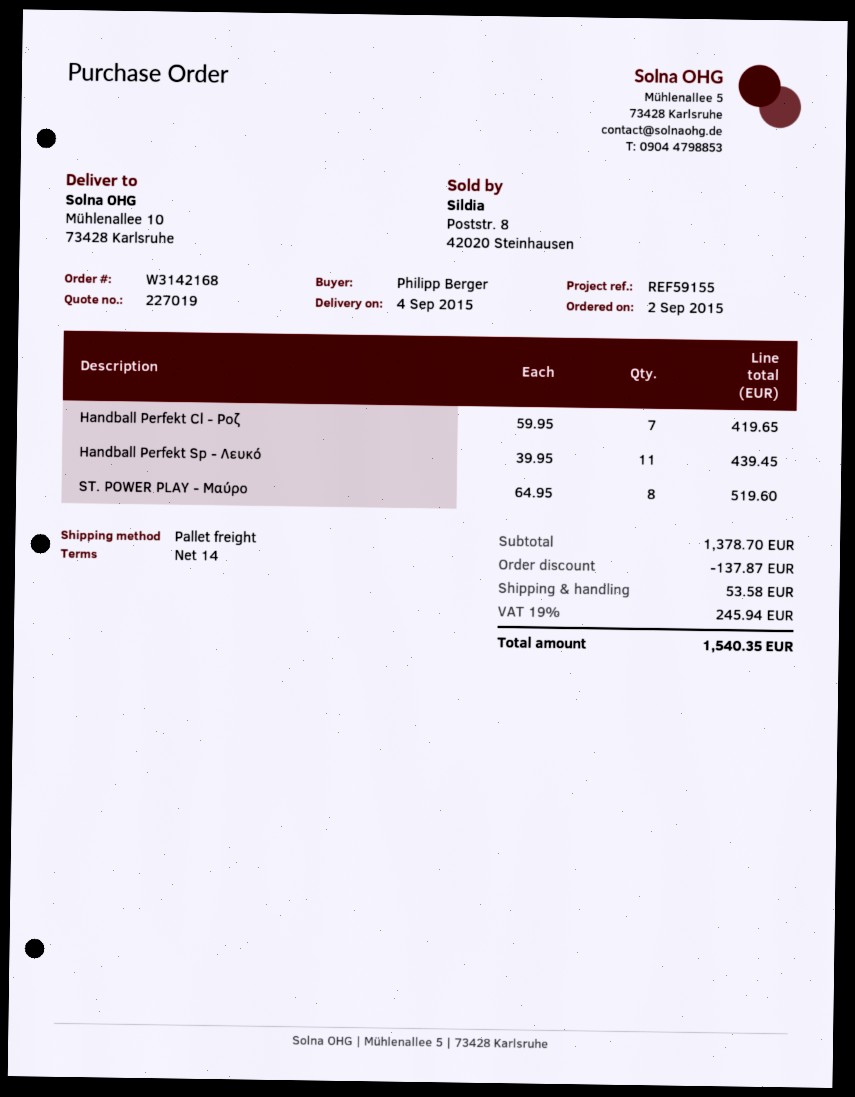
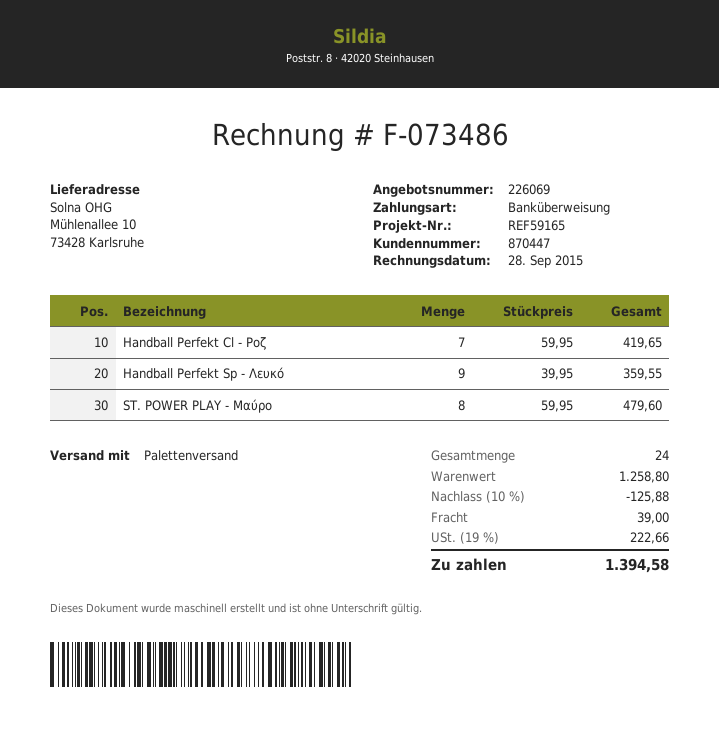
quote number: 227019 -> 226069
reference: REF59155 -> REF59165
Handball Perfekt Sp - Λευκό: 11 x 39.95 = 439.45 -> 9 x 39.95 = 359.55
ST. POWER PLAY - Μαύρο: 8 x 64.95 = 519.60 -> 8 x 59.95 = 479.60
subtotal: 1378.70 -> 1258.80
discount: 137.87 -> 125.88
shipping: 53.58 -> 39.00
tax: 19% = 245.94 -> 19% = 222.66
total: 1540.35 -> 1394.58

